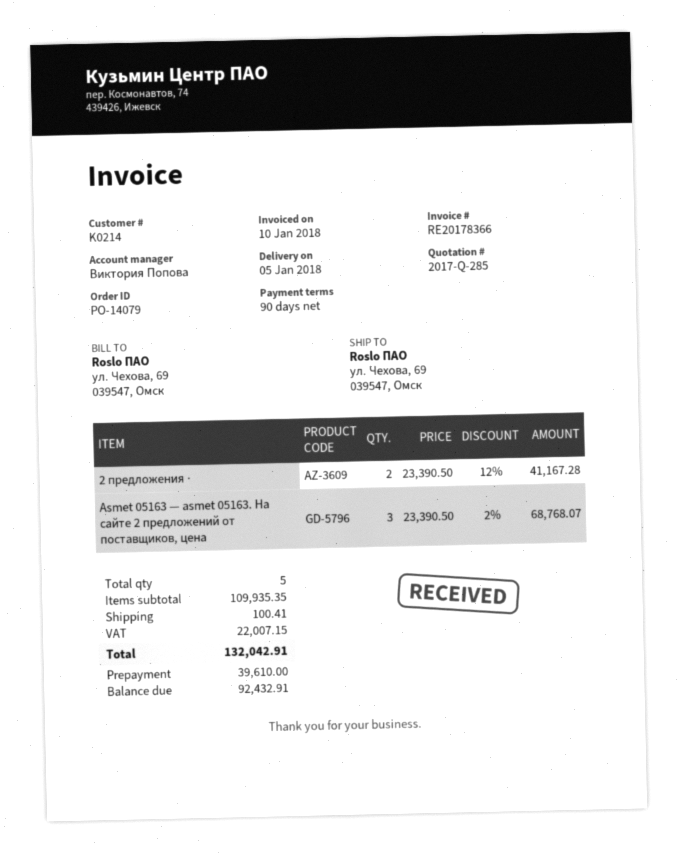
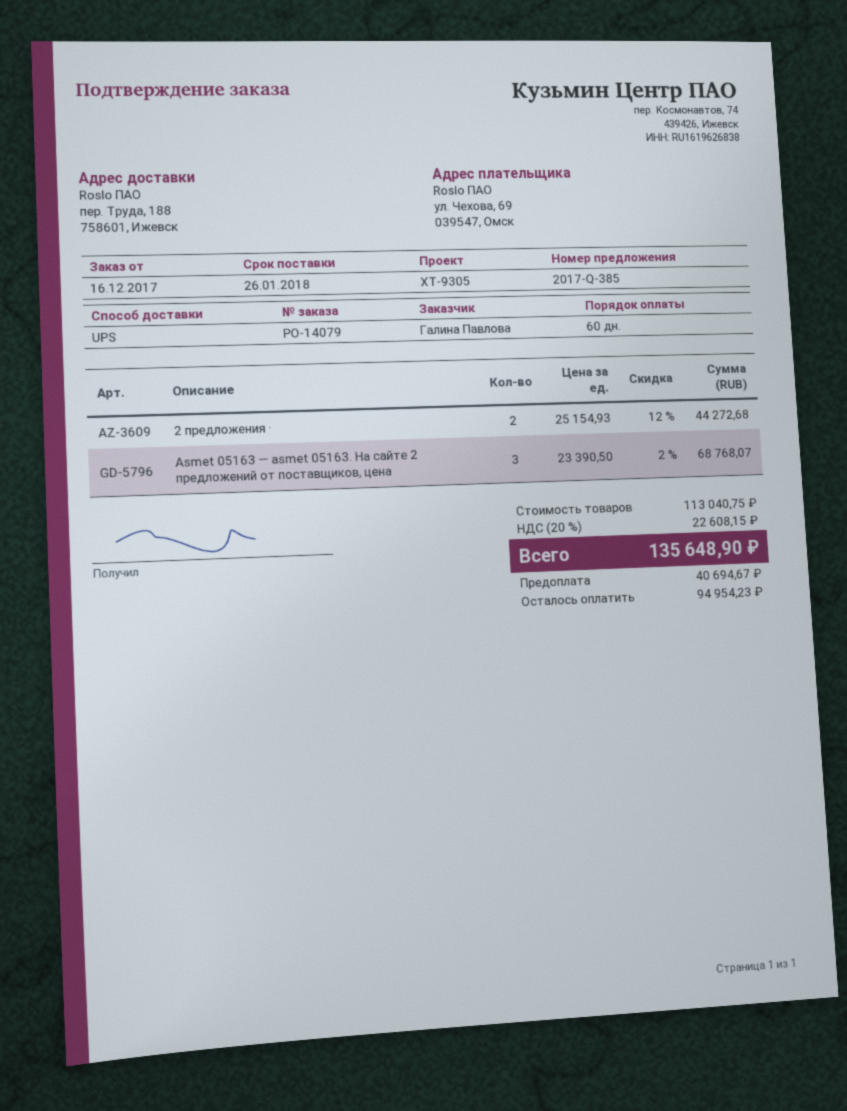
quote number: 2017-Q-285 -> 2017-Q-385
delivery date: 2018-01-05 -> 2018-01-26
payment terms: 90 days -> 60 days
ship to: ул. Чехова, 69, 039547, Омск -> пер. Труда, 188, 758601, Ижевск
2 предложения ·: 2 x 23390.50 - 12% = 41167.28 -> 2 x 25154.93 - 12% = 44272.68
subtotal: 109935.35 -> 113040.75
shipping: 100.41 -> none
tax: 22007.15 -> 22608.15
total: 132042.91 -> 135648.90
deposit: 39610.00 -> 40694.67
balance: 92432.91 -> 94954.23

